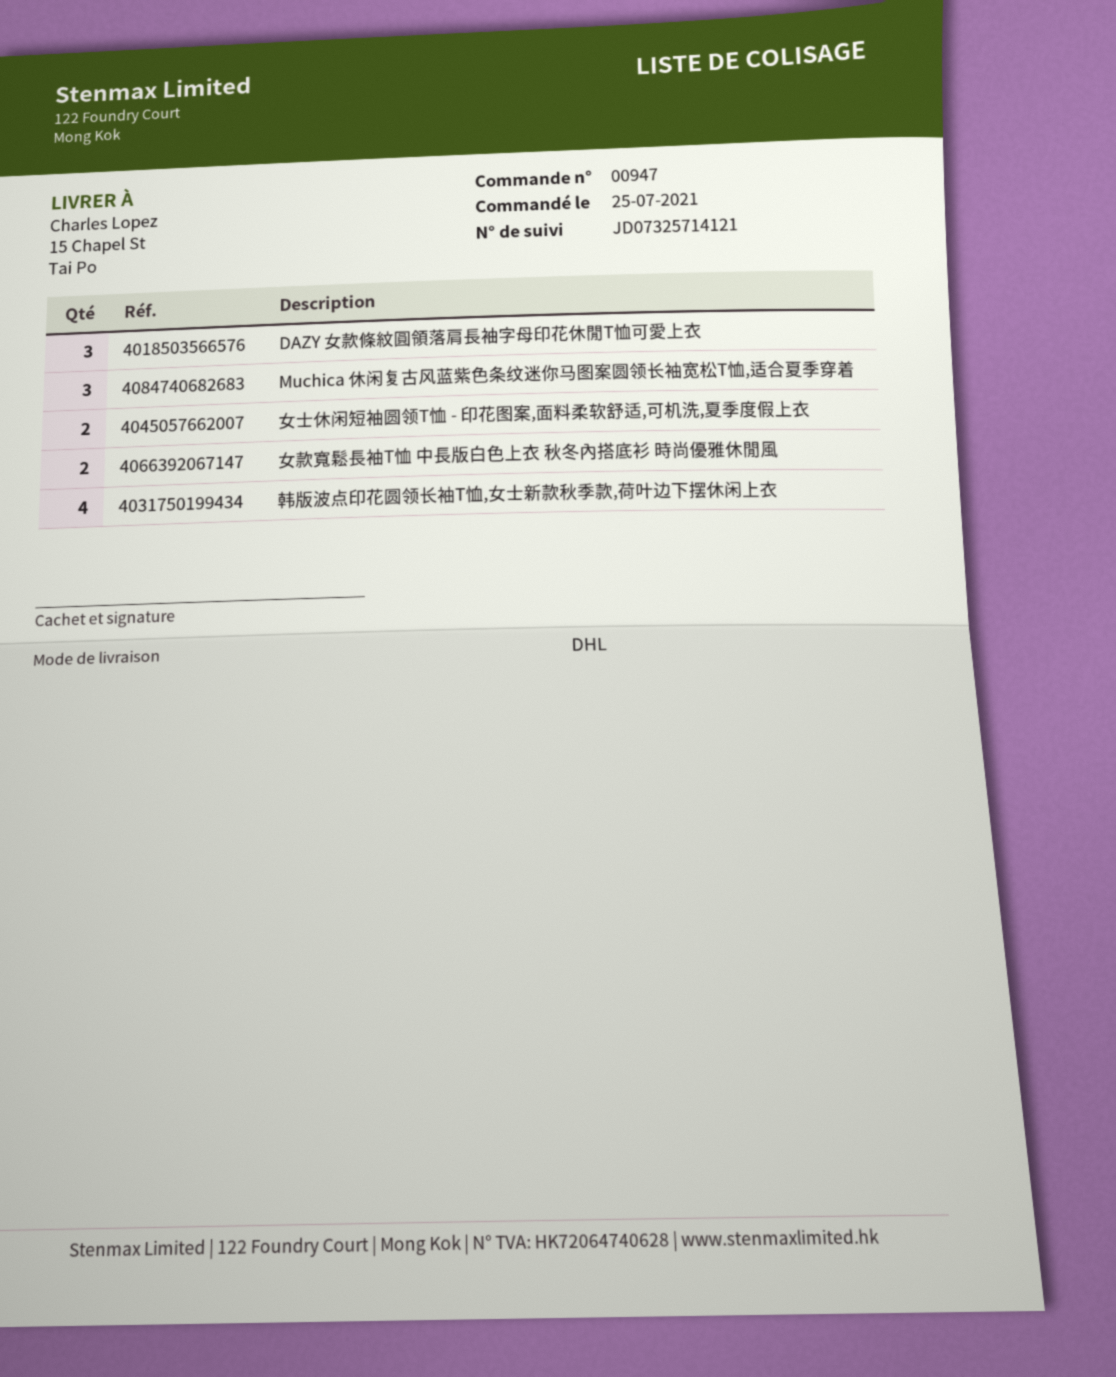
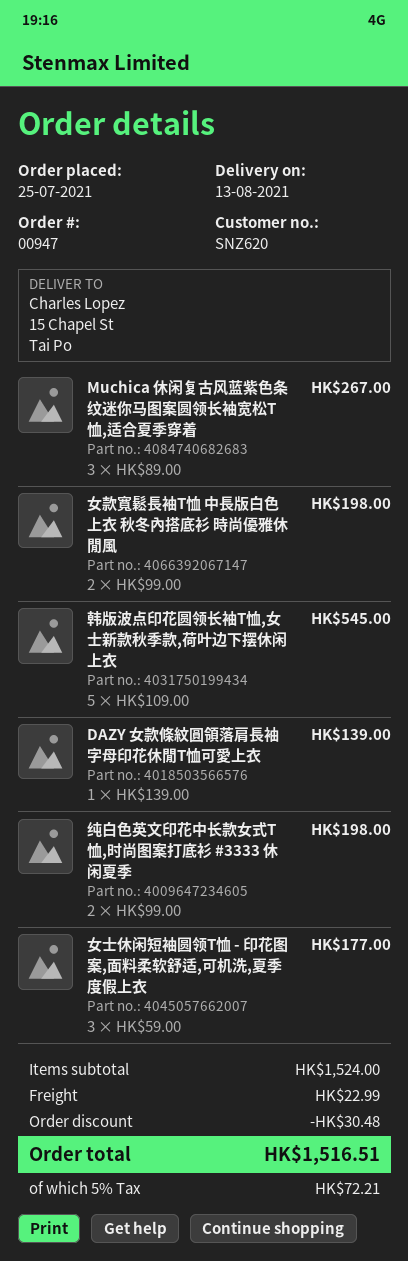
DAZY 女款條紋圓領落肩長袖字母印花休閒T恤可愛上衣: 3 -> 1
女士休闲短袖圆领T恤 - 印花图案,面料柔软舒适,可机洗,夏季度假上衣: 2 -> 3
韩版波点印花圆领长袖T恤,女士新款秋季款,荷叶边下摆休闲上衣: 4 -> 5
纯白色英文印花中长款女式T恤,时尚图案打底衫 #3333 休闲夏季: none -> 2

